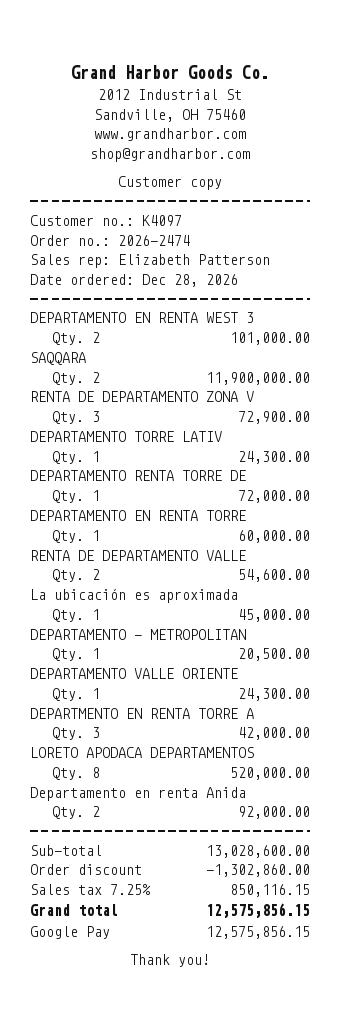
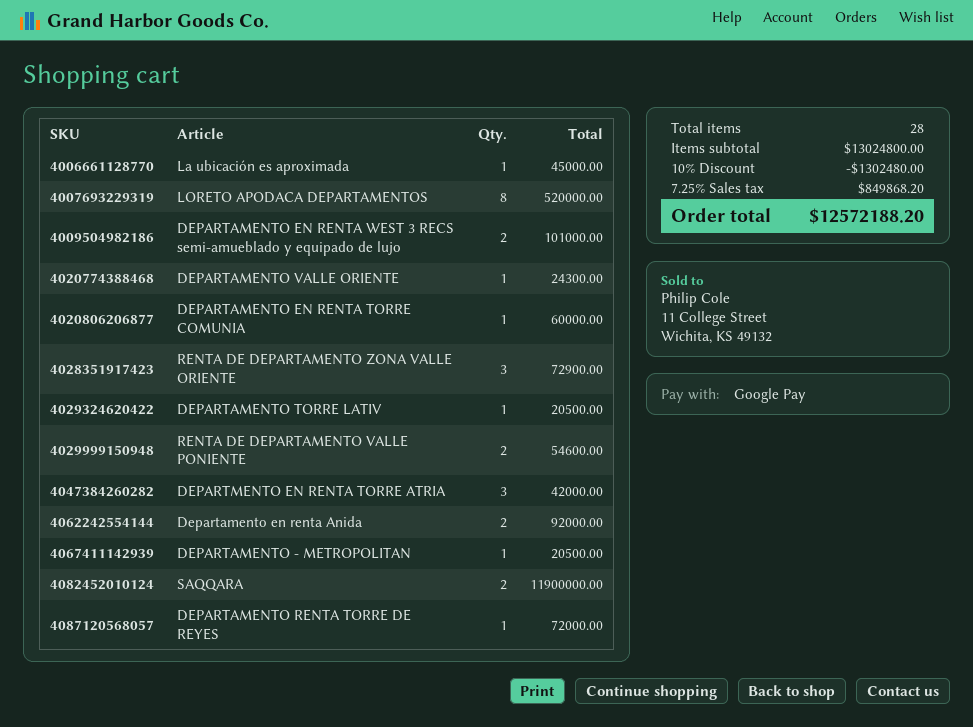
DEPARTAMENTO TORRE LATIV: 1 for 24300.00 -> 1 for 20500.00
subtotal: 13028600.00 -> 13024800.00
discount: 1302860.00 -> 1302480.00
tax: 7.25% = 850116.15 -> 7.25% = 849868.20
total: 12575856.15 -> 12572188.20

